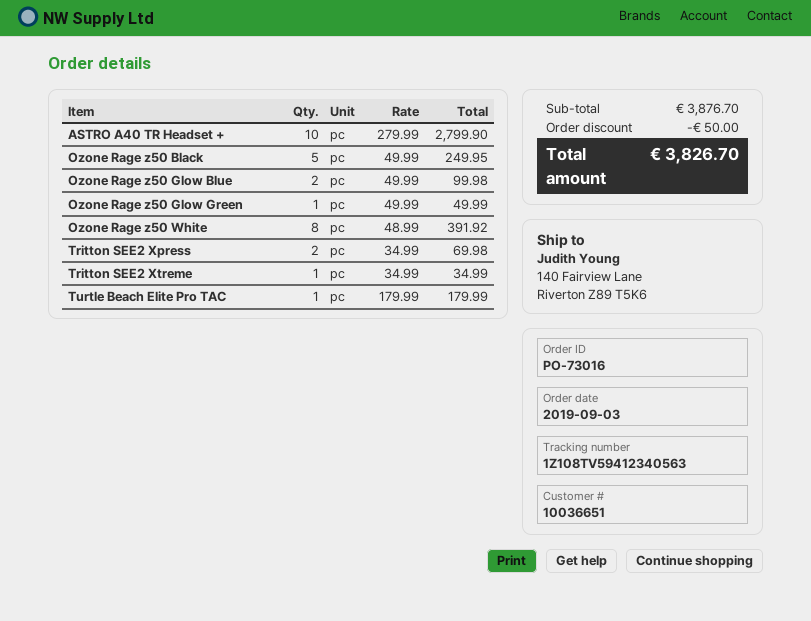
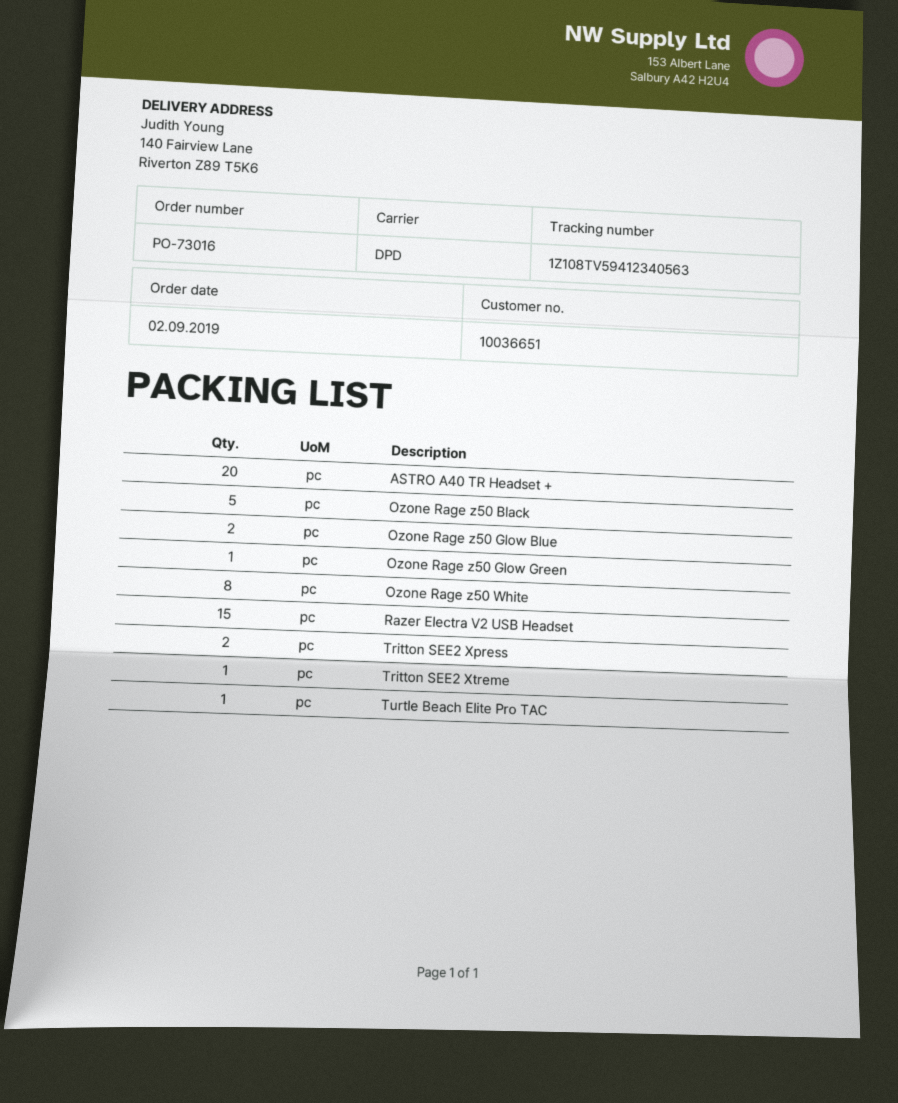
order date: 2019-09-03 -> 2019-09-02
ASTRO A40 TR Headset +: 10 -> 20
Razer Electra V2 USB Headset: none -> 15

